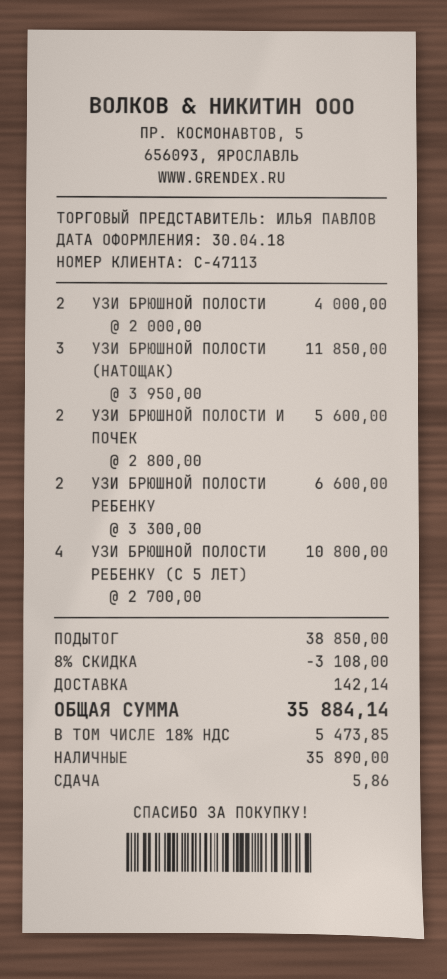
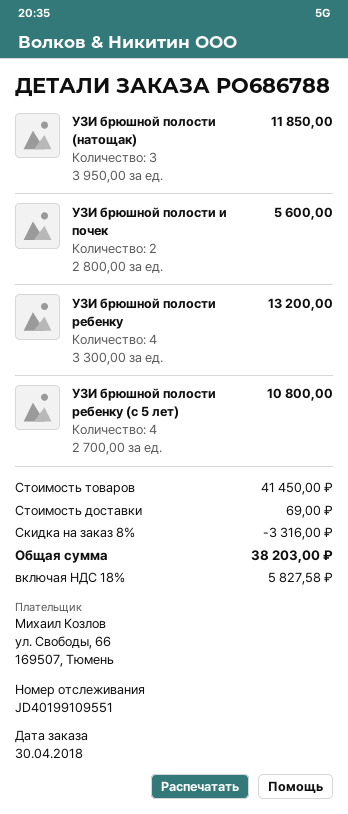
УЗИ БРЮШНОЙ ПОЛОСТИ: 2 x 2000.00 = 4000.00 -> none
УЗИ БРЮШНОЙ ПОЛОСТИ РЕБЕНКУ: 2 x 3300.00 = 6600.00 -> 4 x 3300.00 = 13200.00
subtotal: 38850.00 -> 41450.00
discount: 8% = 3108.00 -> 8% = 3316.00
shipping: 142.14 -> 69.00
tax: 18% = 5473.85 -> 18% = 5827.58
total: 35884.14 -> 38203.00

